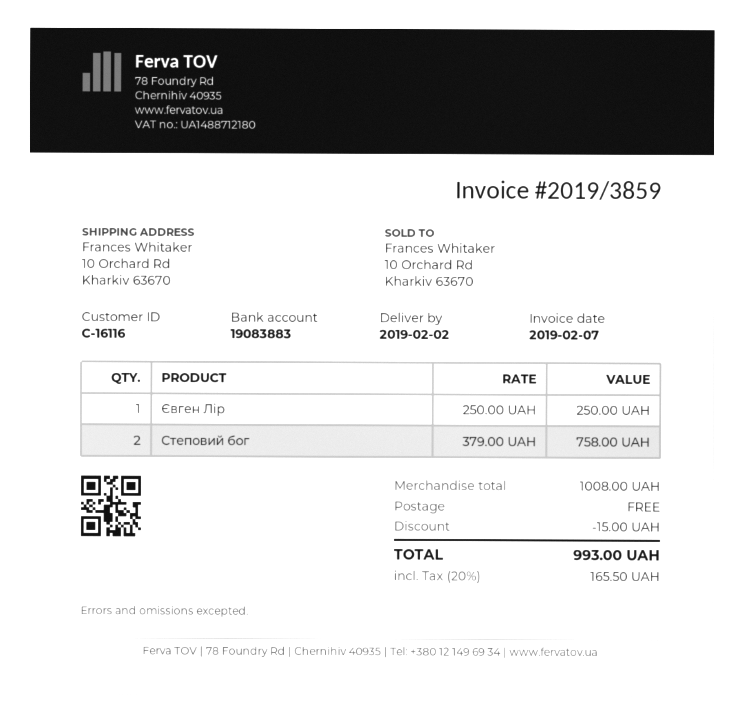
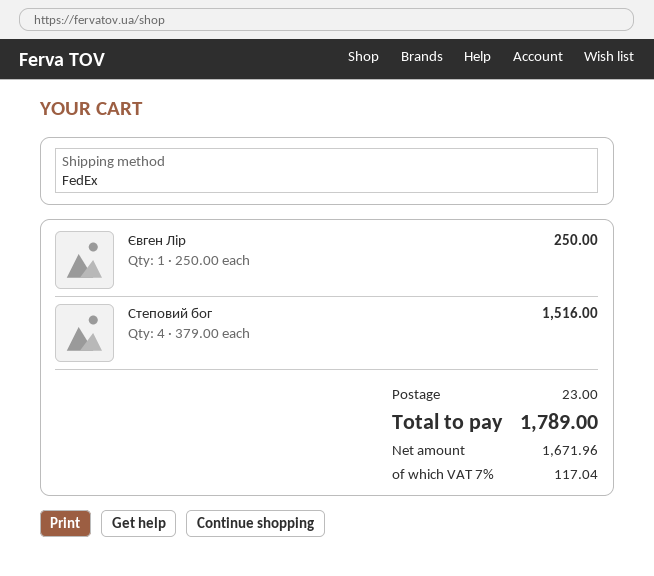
Степовий бог: 2 x 379.00 = 758.00 -> 4 x 379.00 = 1516.00
discount: 15.00 -> none
shipping: 0.00 -> 23.00
tax: 20% = 165.50 -> 7% = 117.04
total: 993.00 -> 1789.00

